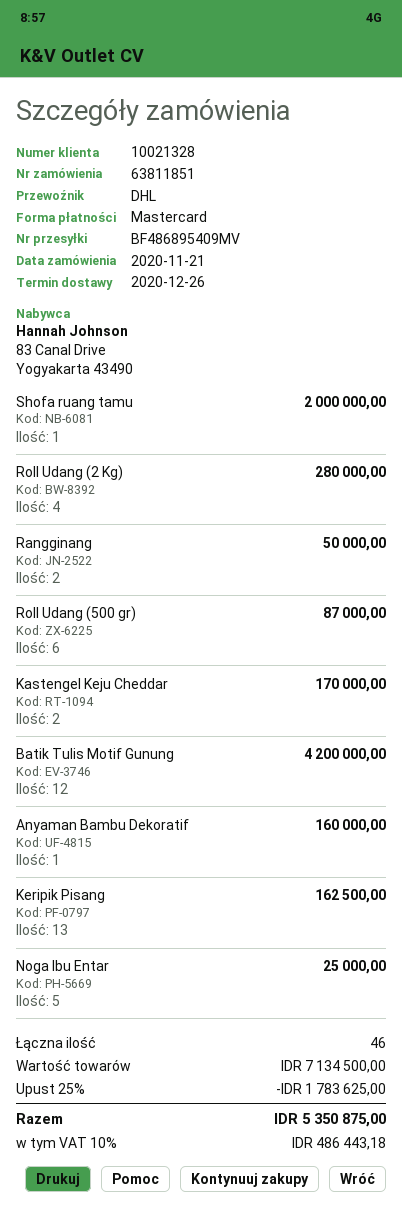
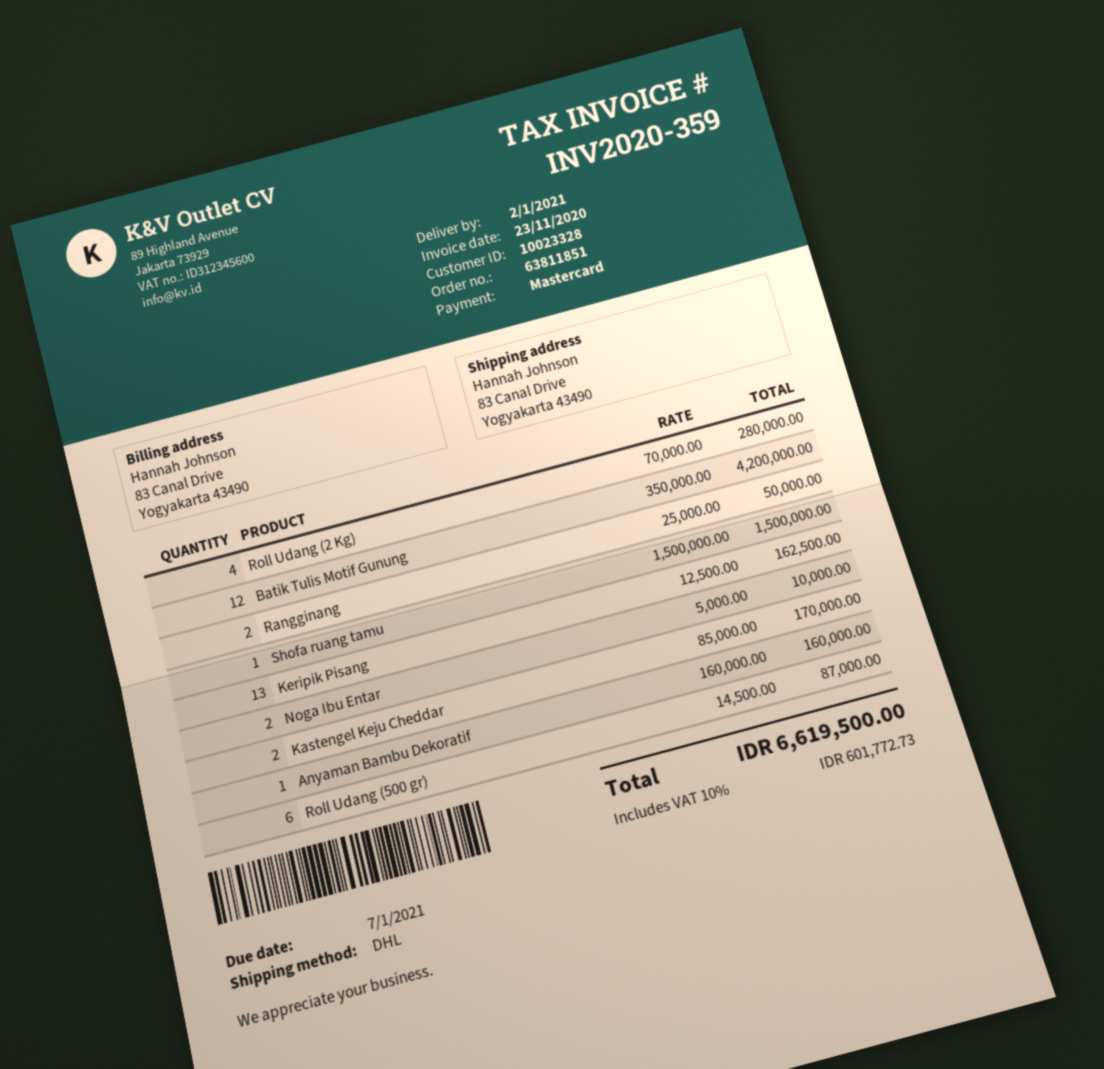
delivery date: 2020-12-26 -> 2021-01-02
customer number: 10021328 -> 10023328
Shofa ruang tamu: 1 for 2000000.00 -> 1 for 1500000.00
Noga Ibu Entar: 5 for 25000.00 -> 2 for 10000.00
discount: 25% = 1783625.00 -> none
tax: 10% = 486443.18 -> 10% = 601772.73
total: 5350875.00 -> 6619500.00

